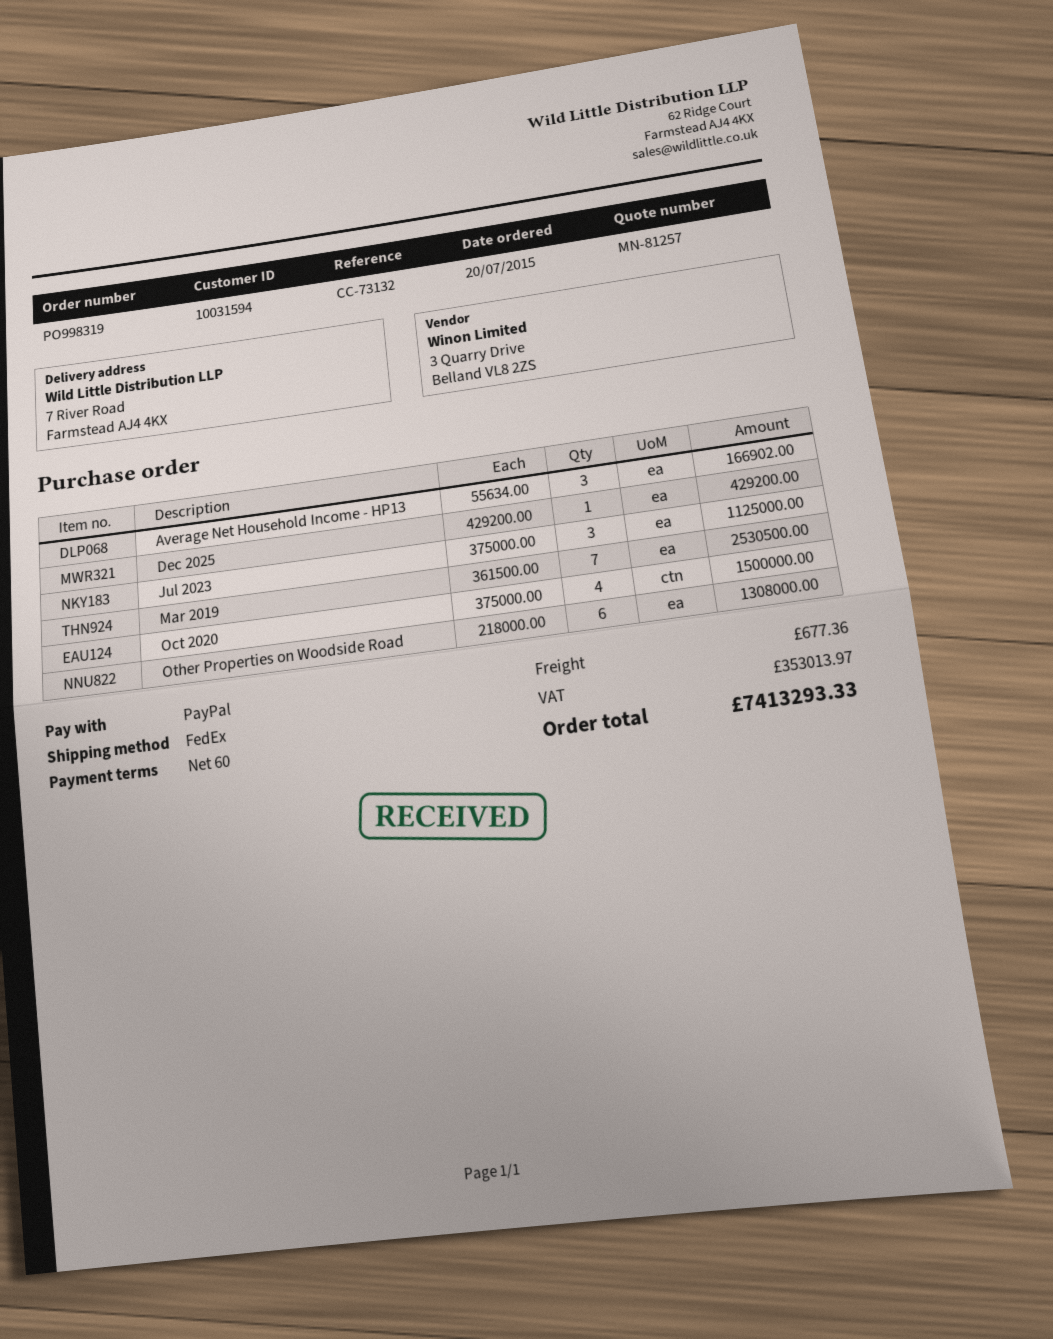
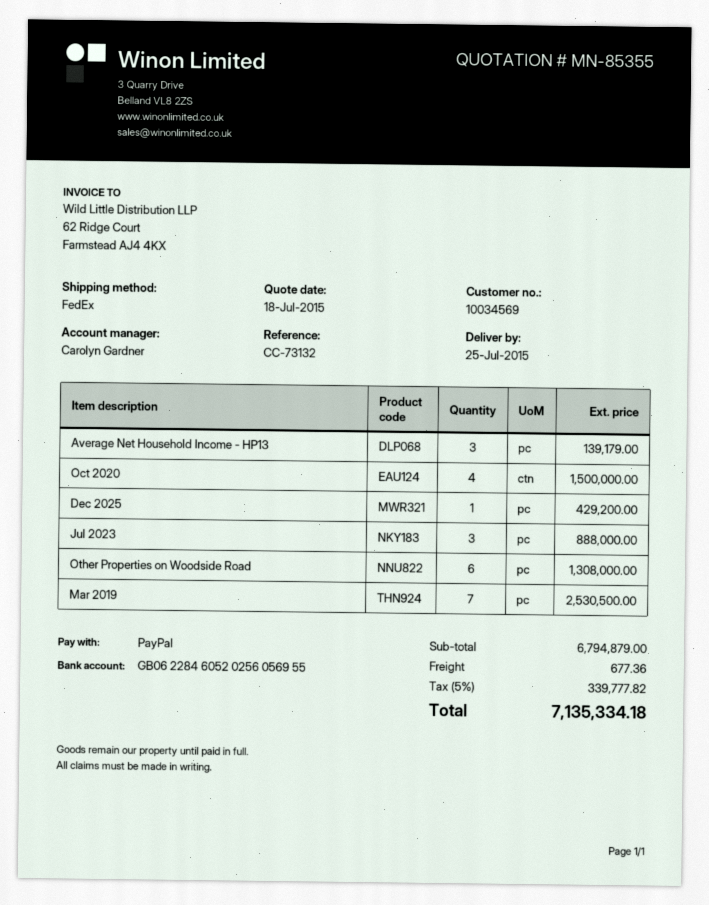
quote number: MN-81257 -> MN-85355
customer number: 10031594 -> 10034569
Average Net Household Income - HP13: 3 for 166902.00 -> 3 for 139179.00
Jul 2023: 3 for 1125000.00 -> 3 for 888000.00
tax: 353013.97 -> 339777.82
total: 7413293.33 -> 7135334.18

